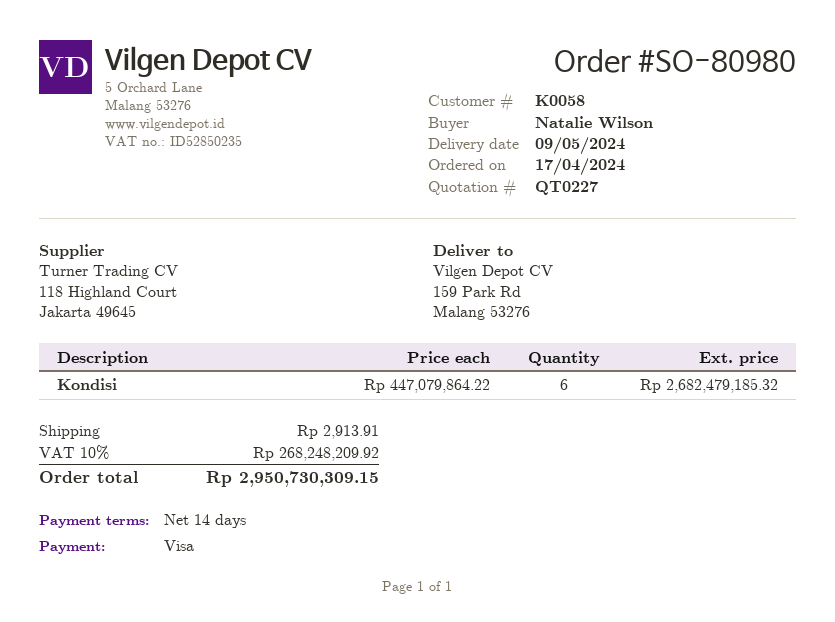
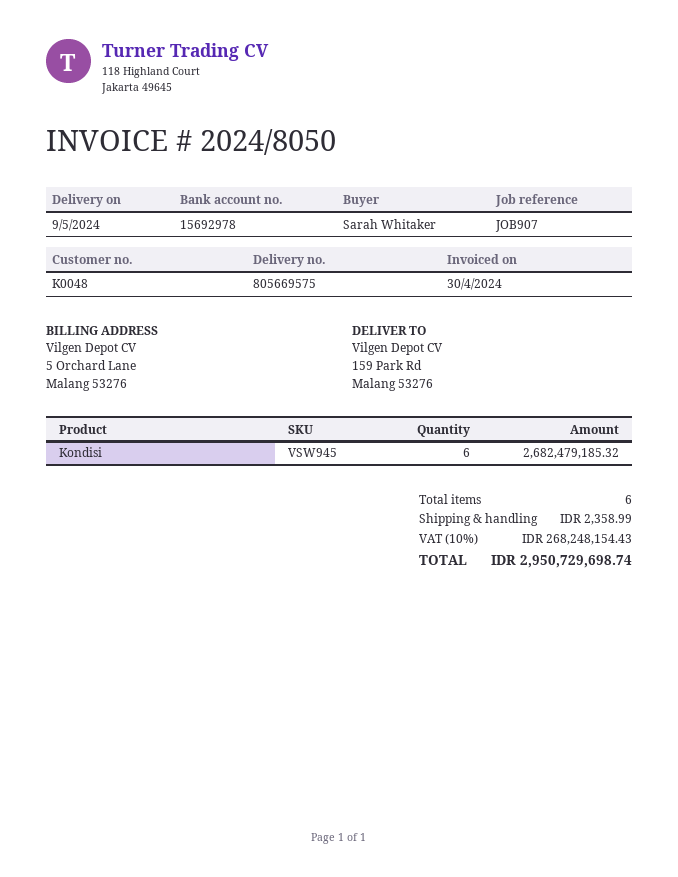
customer number: K0058 -> K0048
ordered by: Natalie Wilson -> Sarah Whitaker
shipping: 2913.91 -> 2358.99
tax: 10% = 268248209.92 -> 10% = 268248154.43
total: 2950730309.15 -> 2950729698.74

